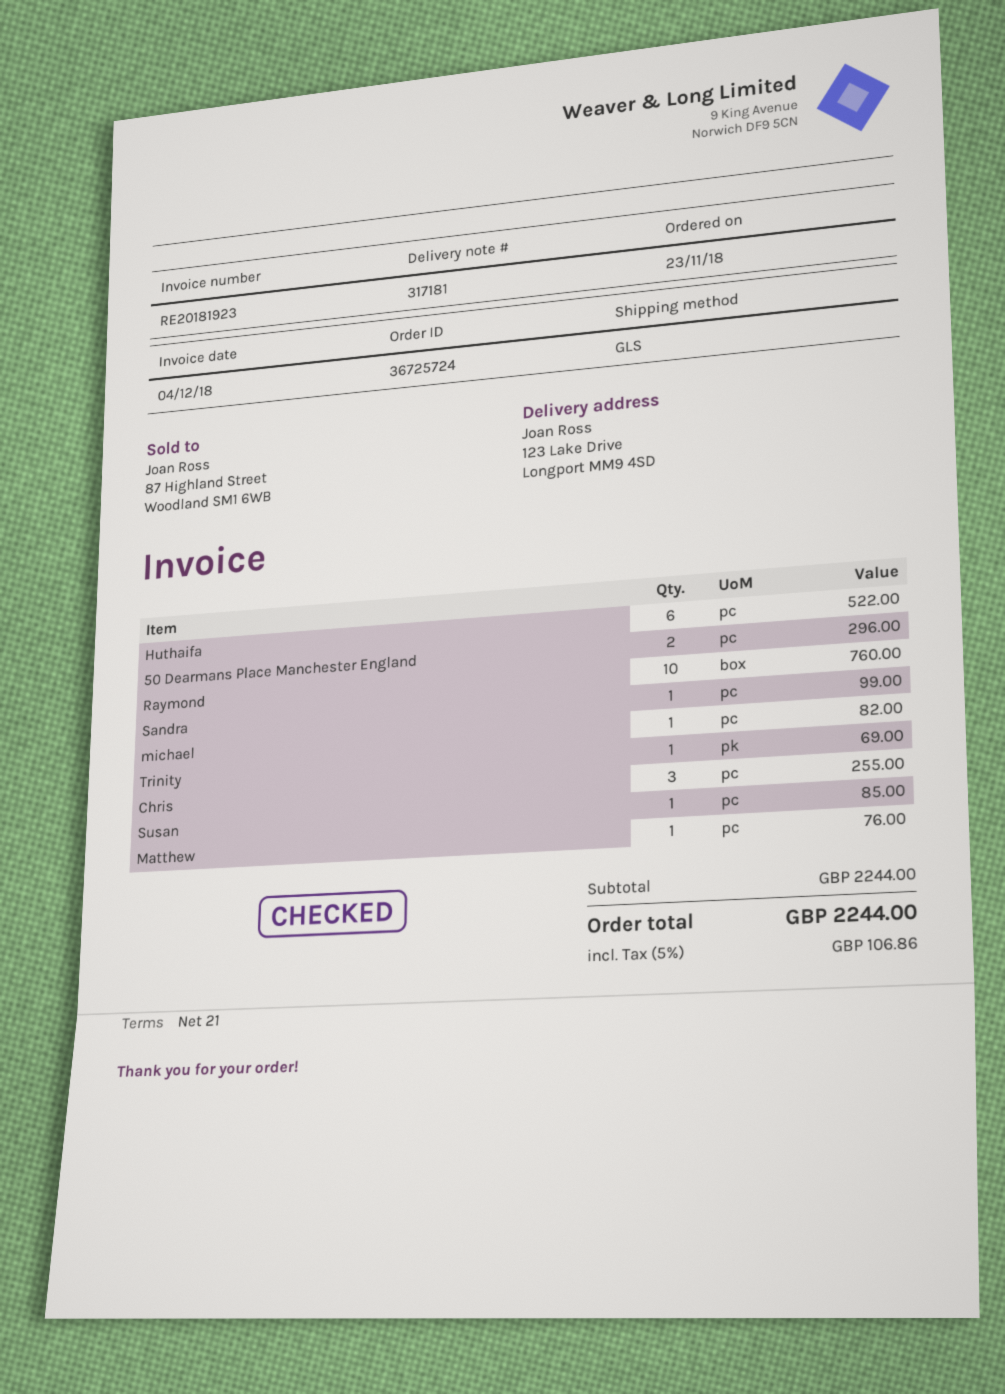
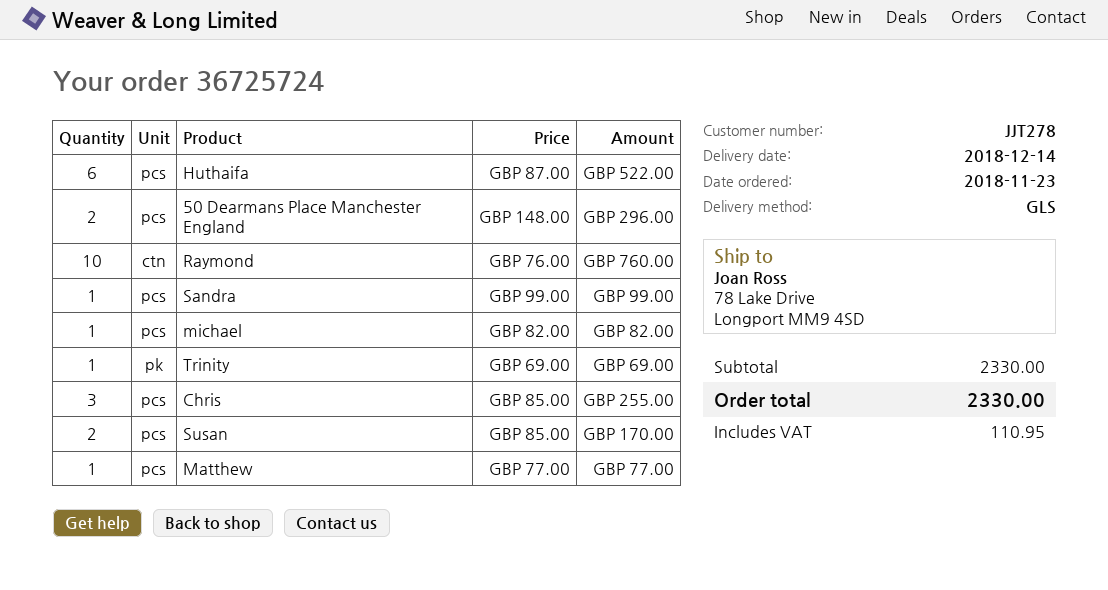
ship to: 123 Lake Drive, Longport MM9 4SD -> 78 Lake Drive, Longport MM9 4SD
Susan: 1 for 85.00 -> 2 for 170.00
Matthew: 1 for 76.00 -> 1 for 77.00
subtotal: 2244.00 -> 2330.00
tax: 106.86 -> 110.95
total: 2244.00 -> 2330.00

